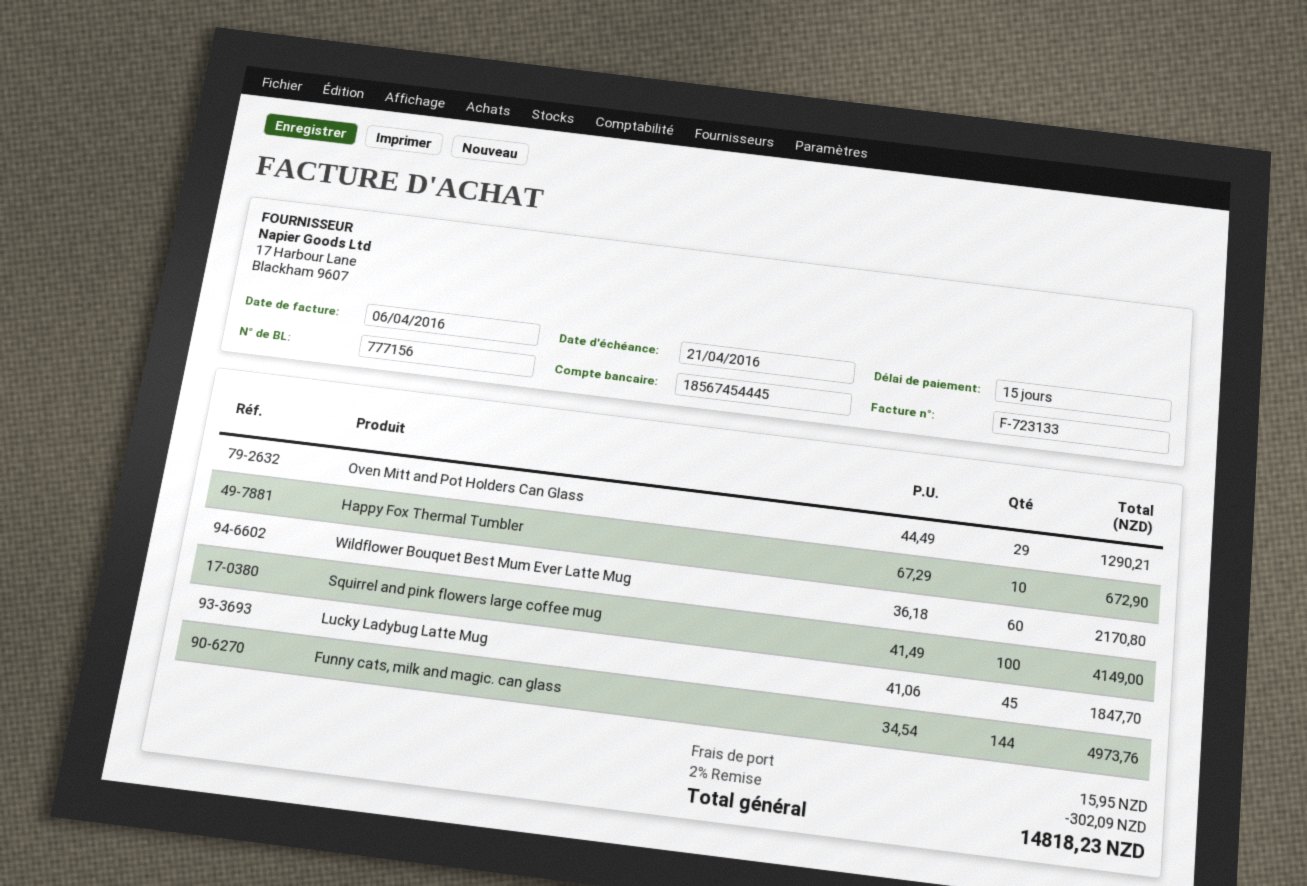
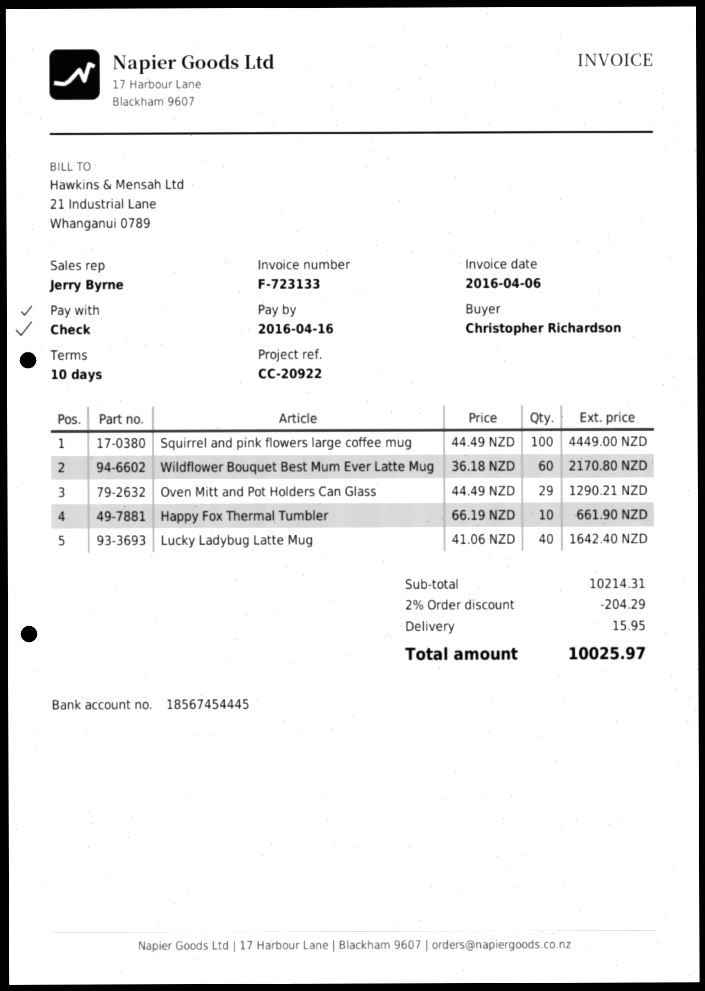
payment terms: 15 days -> 10 days
due date: 2016-04-21 -> 2016-04-16
Happy Fox Thermal Tumbler: 10 x 67.29 = 672.90 -> 10 x 66.19 = 661.90
Squirrel and pink flowers large coffee mug: 100 x 41.49 = 4149.00 -> 100 x 44.49 = 4449.00
Lucky Ladybug Latte Mug: 45 x 41.06 = 1847.70 -> 40 x 41.06 = 1642.40
Funny cats, milk and magic. can glass: 144 x 34.54 = 4973.76 -> none
discount: 2% = 302.09 -> 2% = 204.29
total: 14818.23 -> 10025.97

